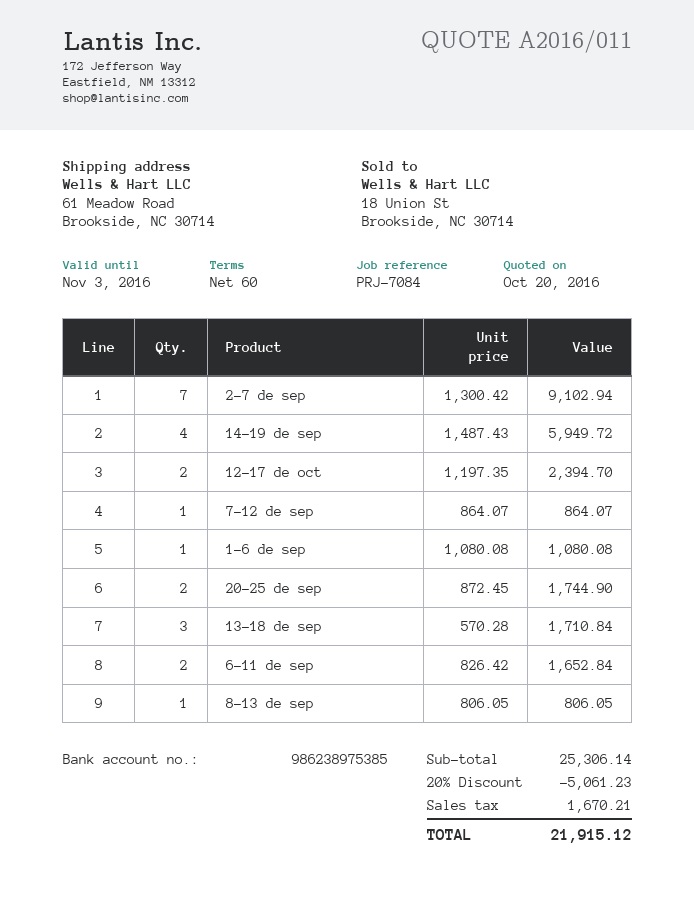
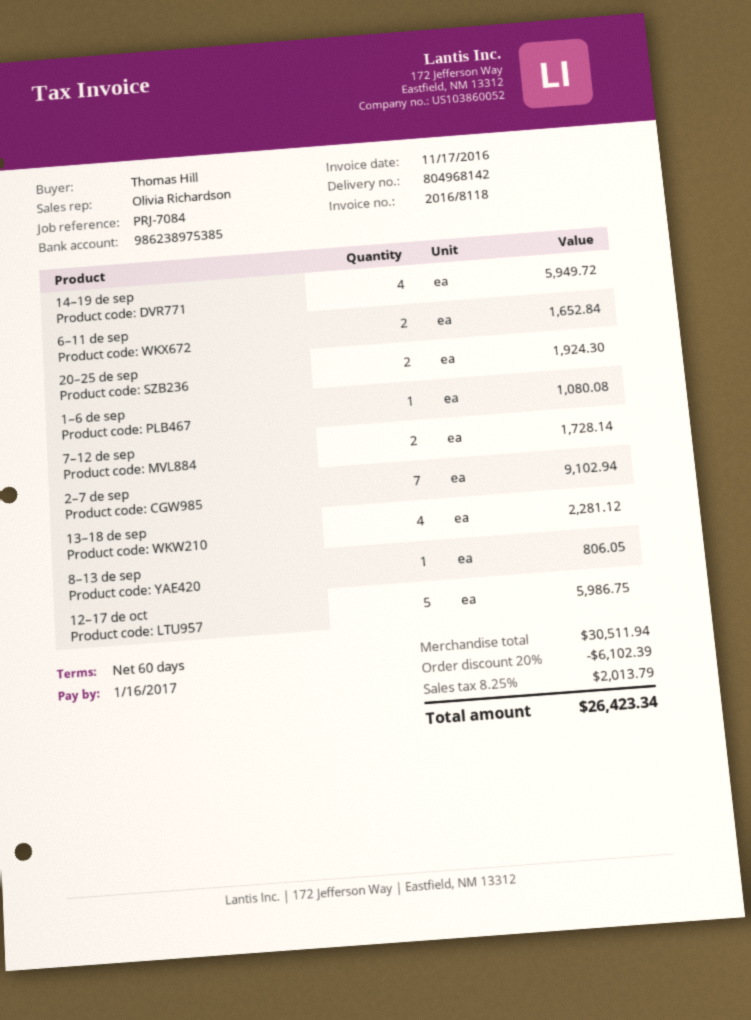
12–17 de oct: 2 for 2394.70 -> 5 for 5986.75
7–12 de sep: 1 for 864.07 -> 2 for 1728.14
20–25 de sep: 2 for 1744.90 -> 2 for 1924.30
13–18 de sep: 3 for 1710.84 -> 4 for 2281.12
subtotal: 25306.14 -> 30511.94
discount: 20% = 5061.23 -> 20% = 6102.39
tax: 1670.21 -> 2013.79
total: 21915.12 -> 26423.34

